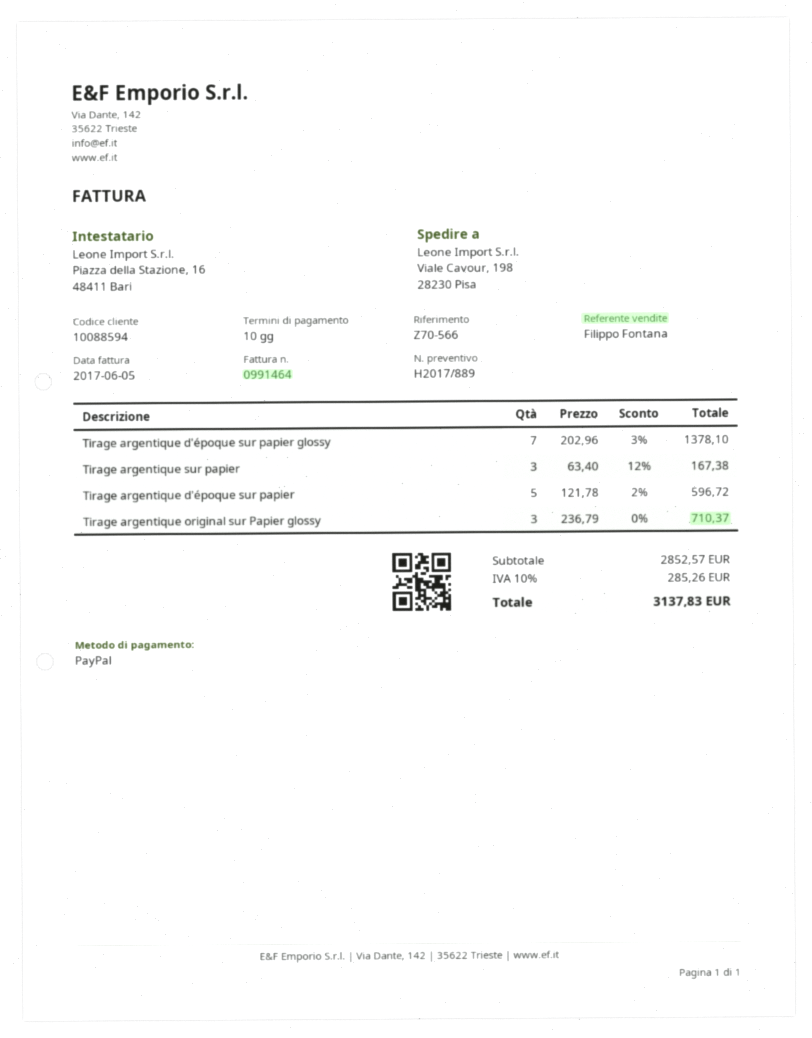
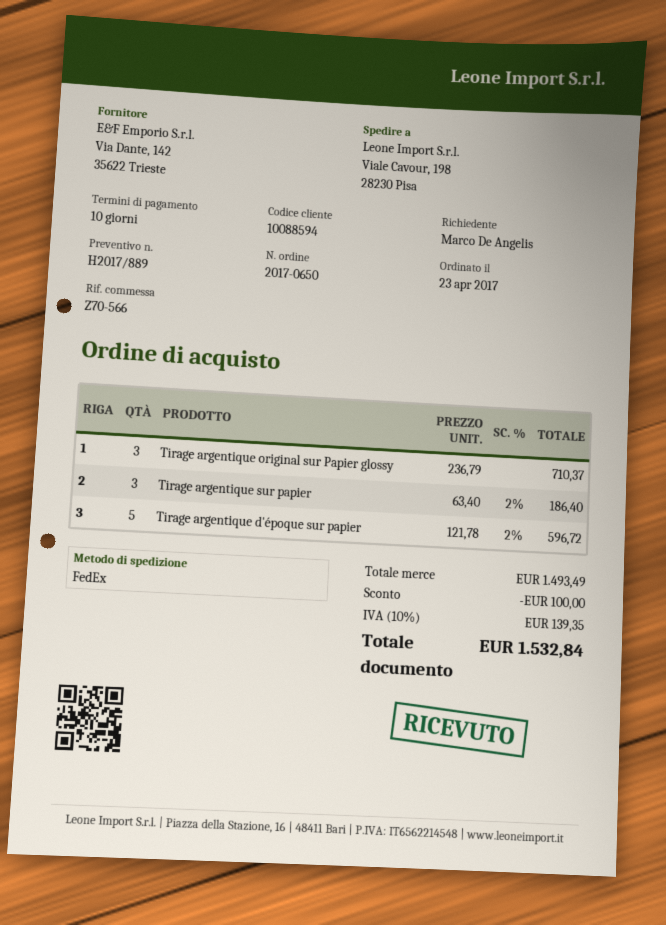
Tirage argentique d'époque sur papier glossy: 7 x 202.96 - 3% = 1378.10 -> none
Tirage argentique sur papier: 3 x 63.40 - 12% = 167.38 -> 3 x 63.40 - 2% = 186.40
subtotal: 2852.57 -> 1493.49
discount: none -> 100.00
tax: 10% = 285.26 -> 10% = 139.35
total: 3137.83 -> 1532.84

